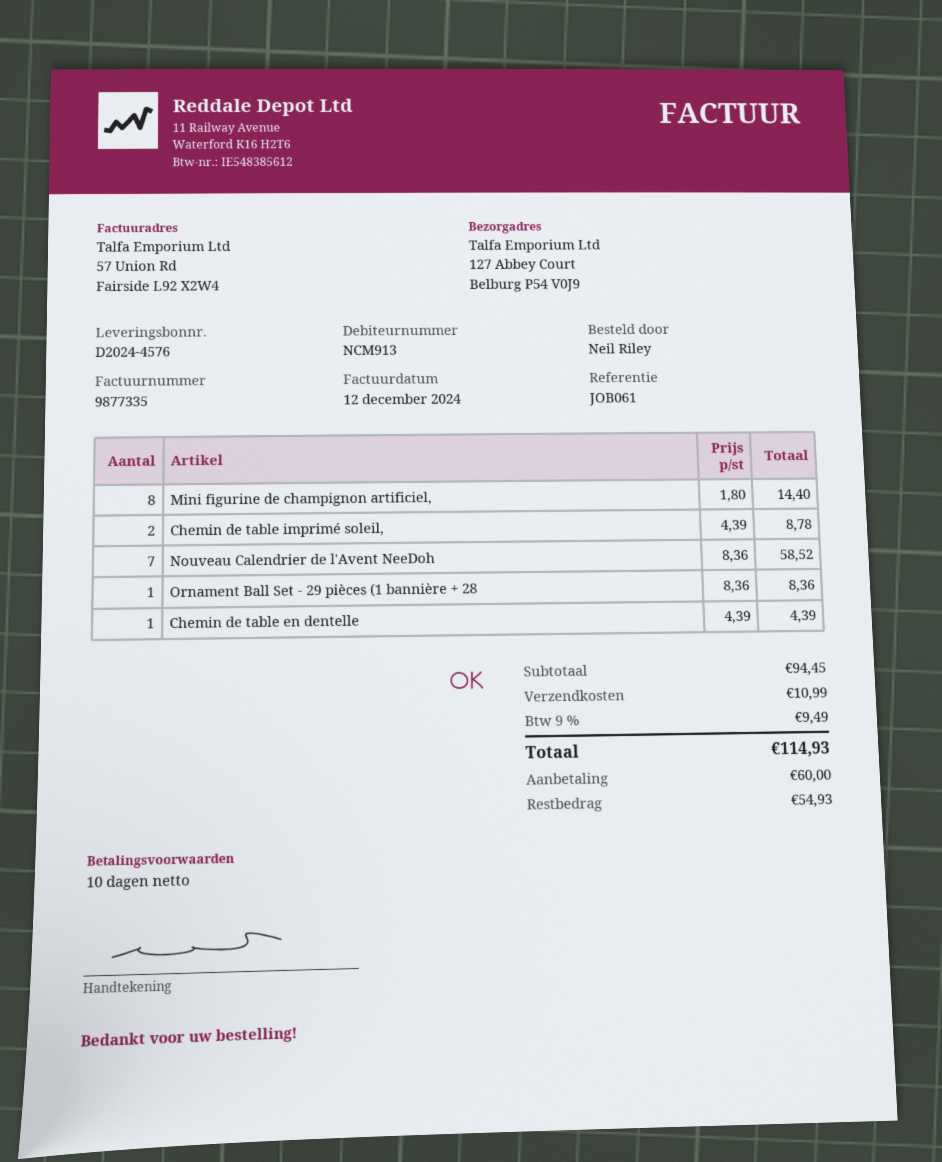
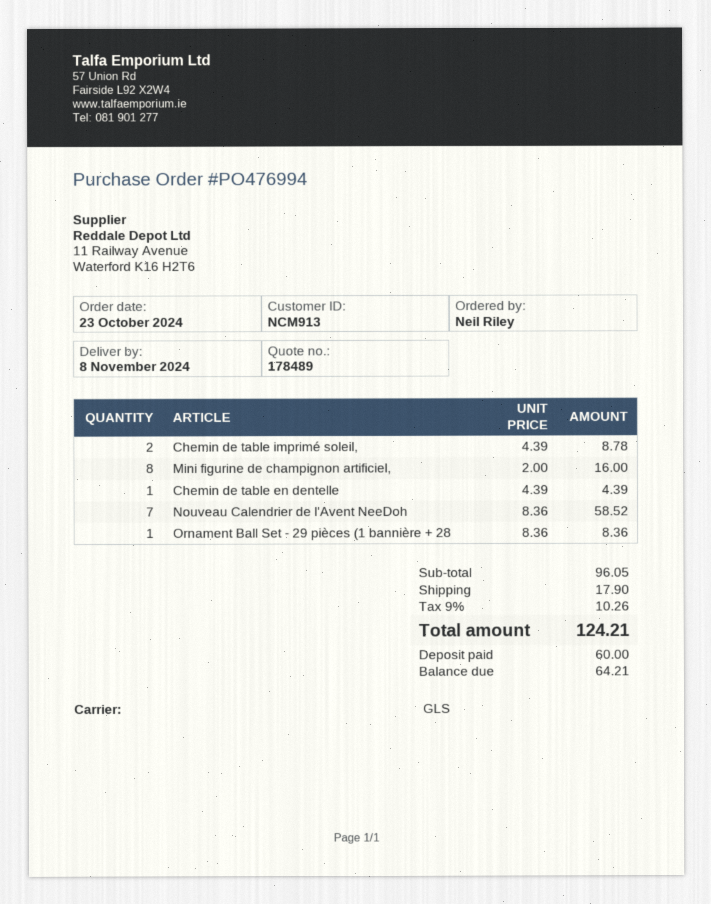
Mini figurine de champignon artificiel,: 8 x 1.80 = 14.40 -> 8 x 2.00 = 16.00
subtotal: 94.45 -> 96.05
shipping: 10.99 -> 17.90
tax: 9% = 9.49 -> 9% = 10.26
total: 114.93 -> 124.21
balance: 54.93 -> 64.21

